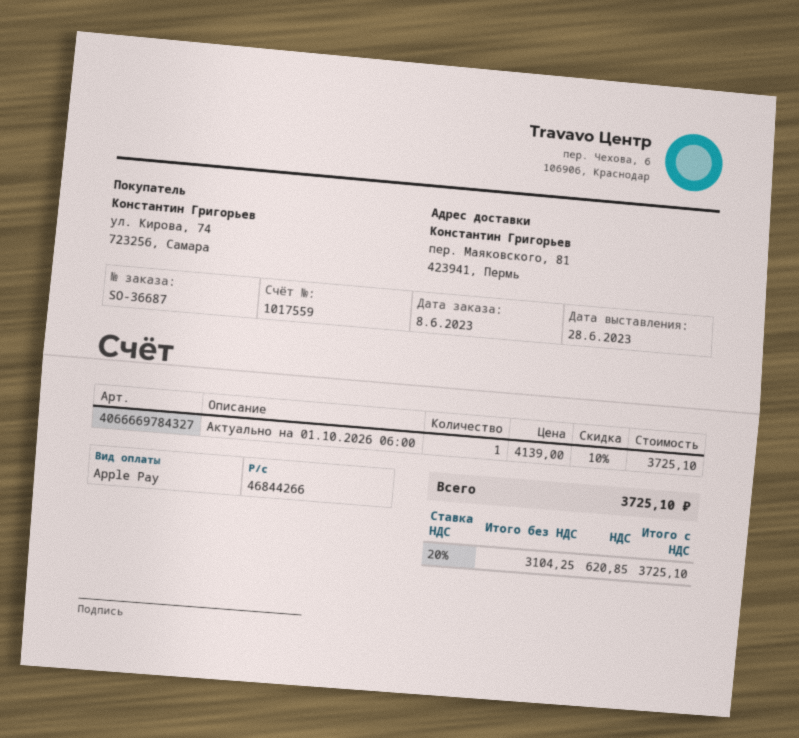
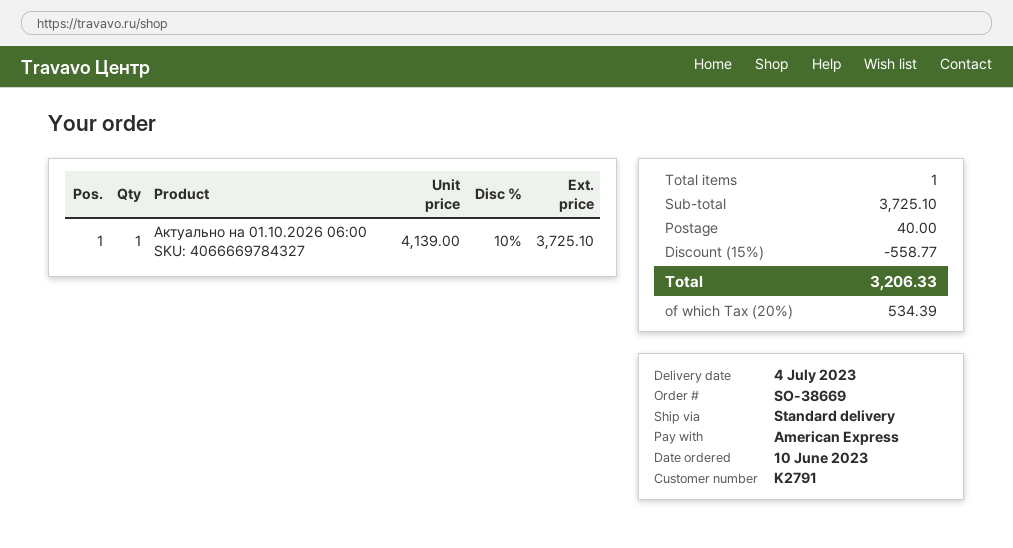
order number: SO-36687 -> SO-38669
order date: 2023-06-08 -> 2023-06-10
payment method: Apple Pay -> American Express
discount: none -> 15% = 558.77
shipping: none -> 40.00
tax: 20% = 620.85 -> 20% = 534.39
total: 3725.10 -> 3206.33

